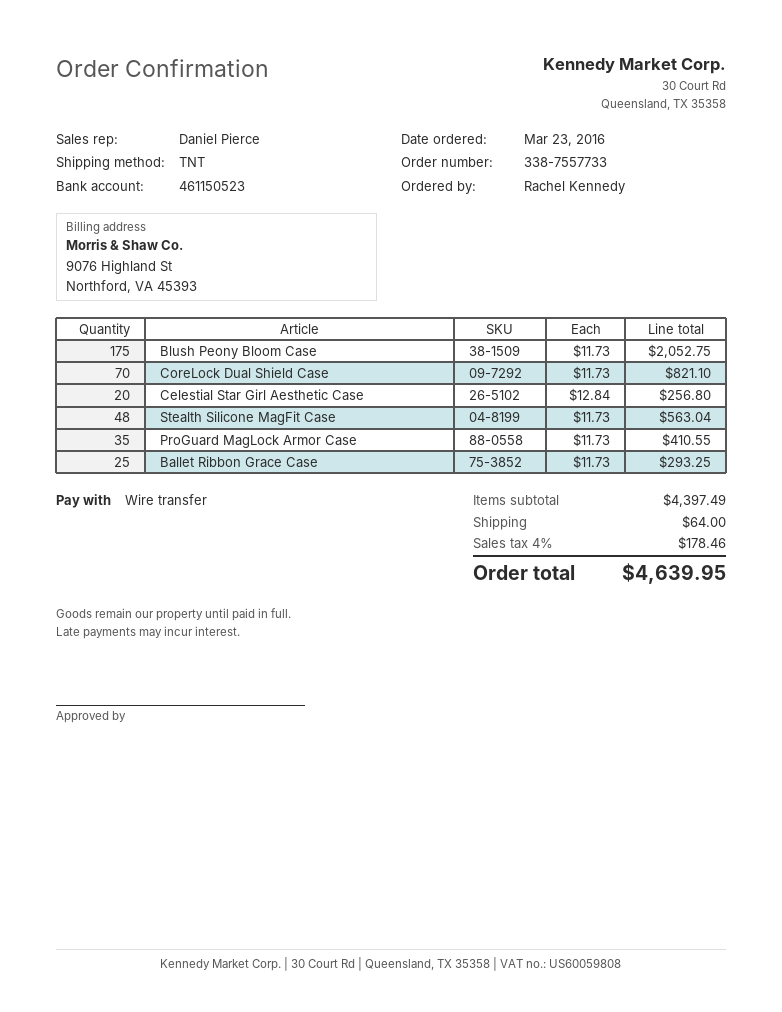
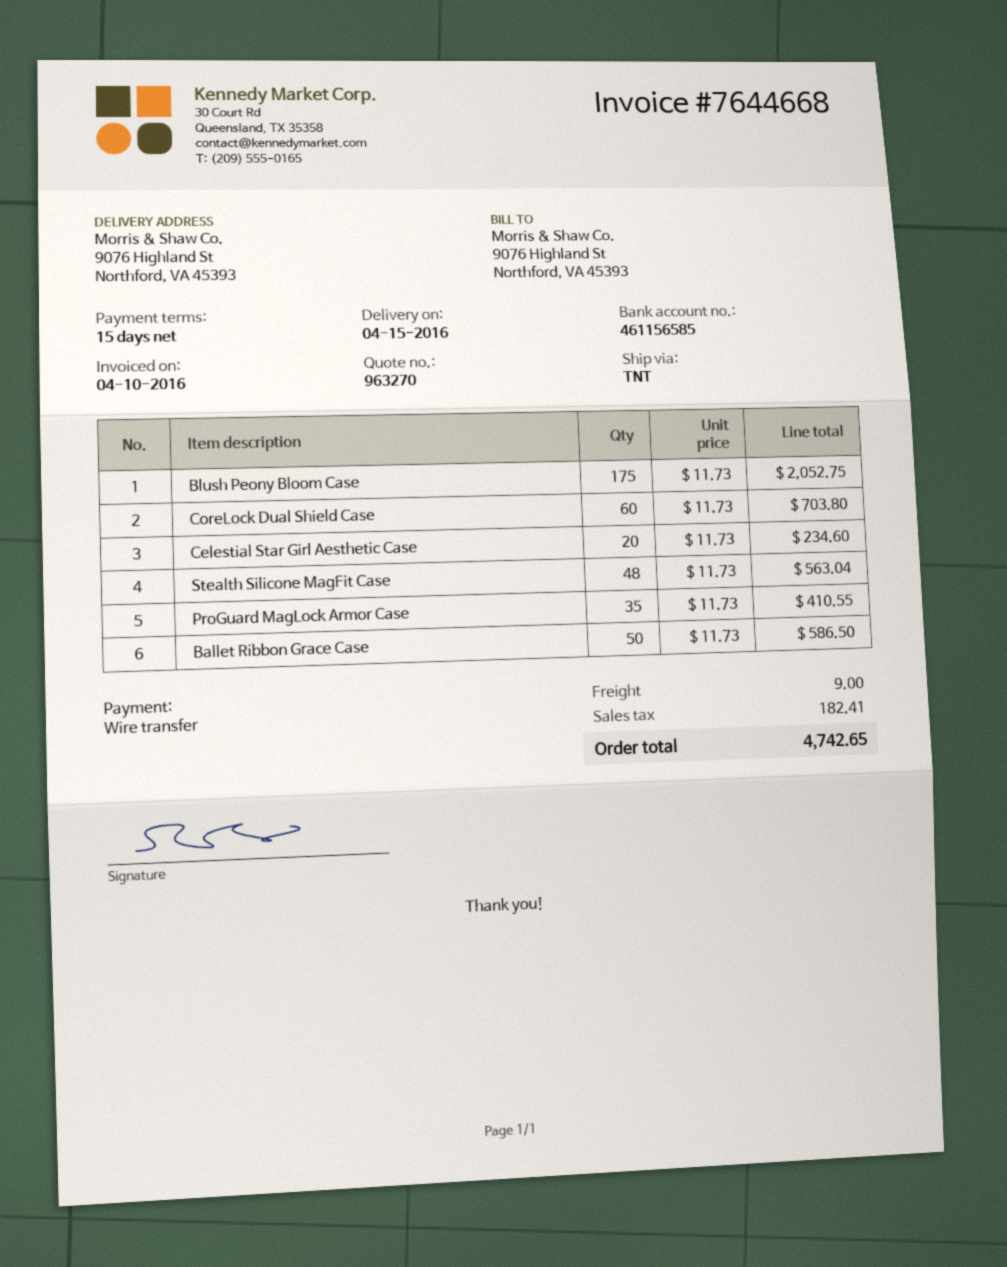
bank account: 461150523 -> 461156585
CoreLock Dual Shield Case: 70 x 11.73 = 821.10 -> 60 x 11.73 = 703.80
Celestial Star Girl Aesthetic Case: 20 x 12.84 = 256.80 -> 20 x 11.73 = 234.60
Ballet Ribbon Grace Case: 25 x 11.73 = 293.25 -> 50 x 11.73 = 586.50
shipping: 64.00 -> 9.00
tax: 178.46 -> 182.41
total: 4639.95 -> 4742.65

